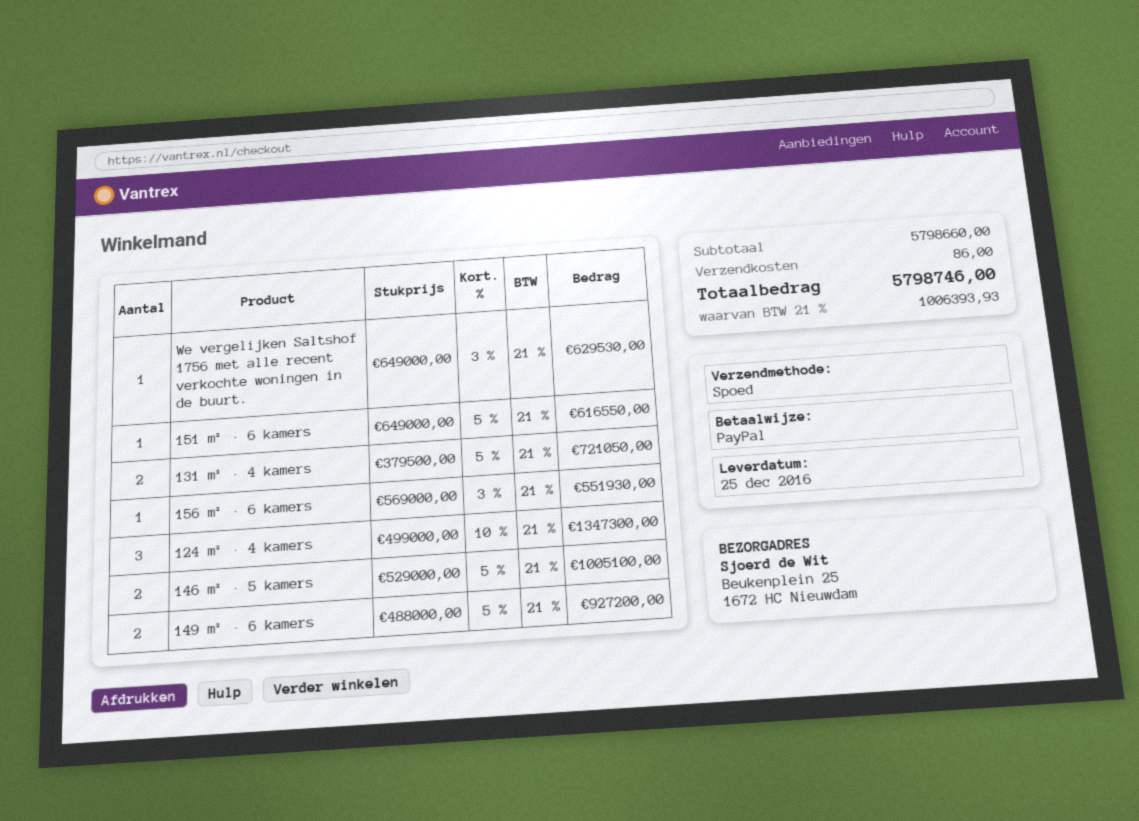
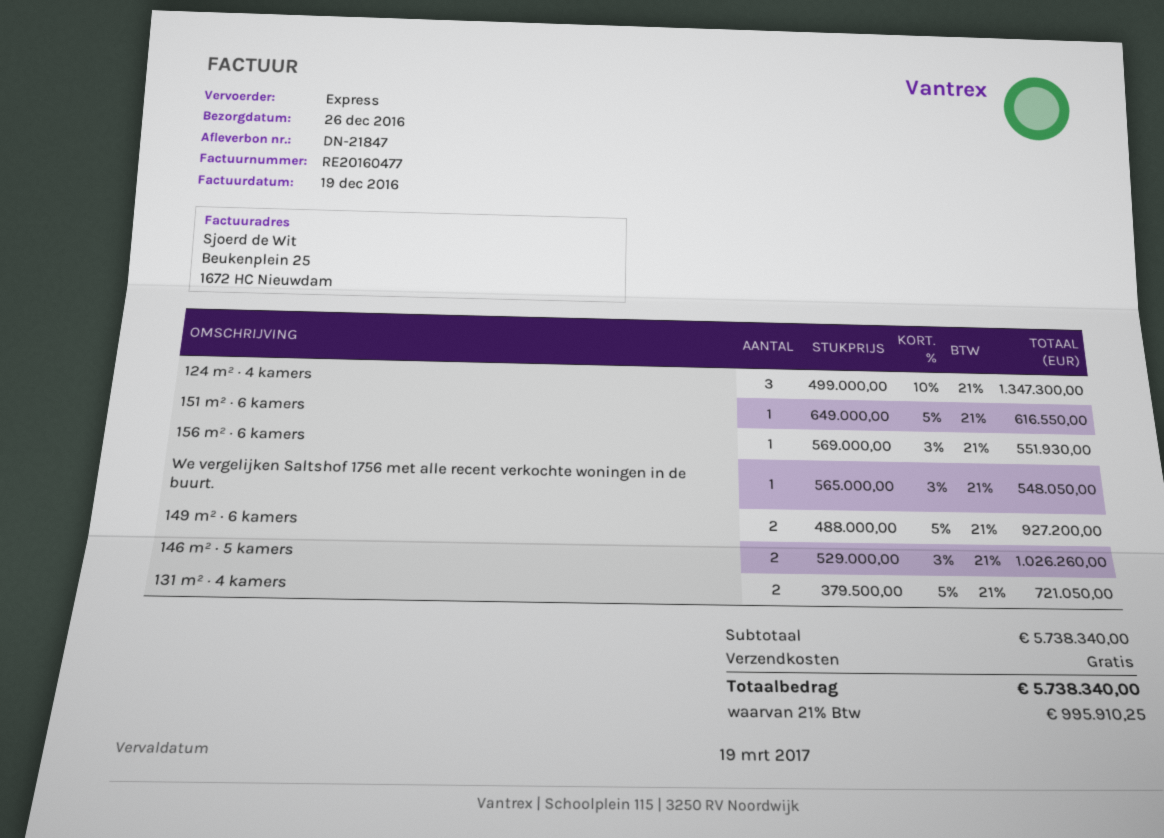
delivery date: 2016-12-25 -> 2016-12-26
We vergelijken Saltshof 1756 met alle recent verkochte woningen in de buurt.: 1 x 649000.00 - 3% = 629530.00 -> 1 x 565000.00 - 3% = 548050.00
146 m² · 5 kamers: 2 x 529000.00 - 5% = 1005100.00 -> 2 x 529000.00 - 3% = 1026260.00
subtotal: 5798660.00 -> 5738340.00
shipping: 86.00 -> 0.00
tax: 21% = 1006393.93 -> 21% = 995910.25
total: 5798746.00 -> 5738340.00

